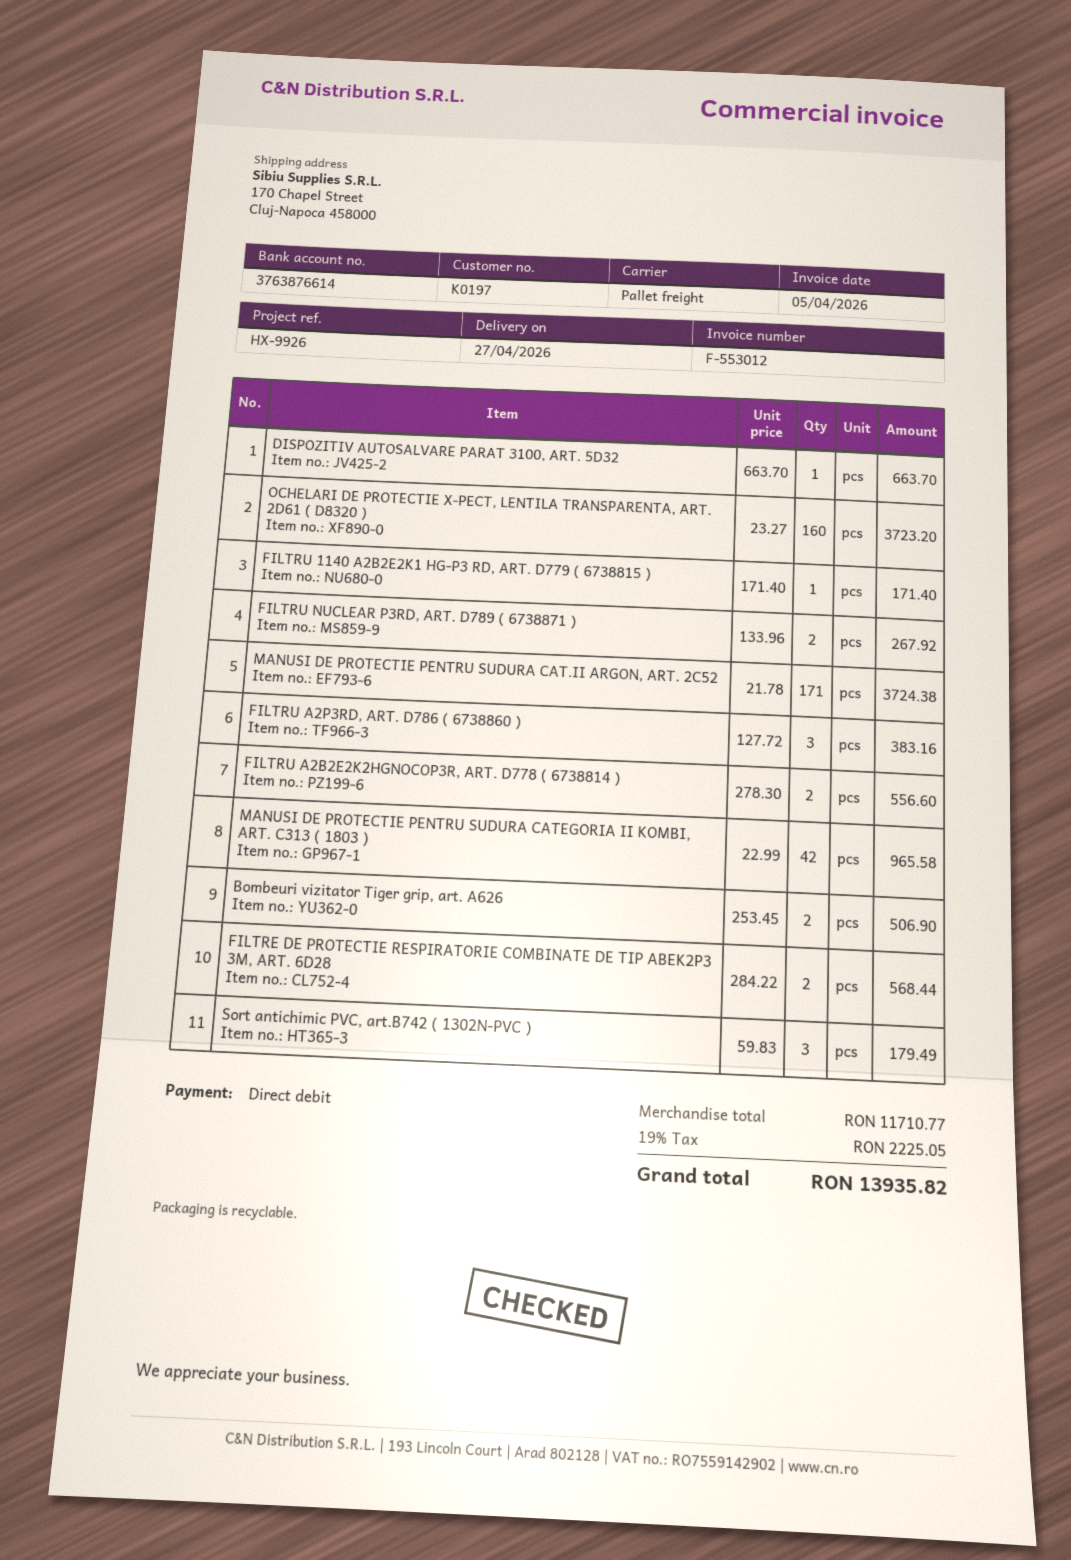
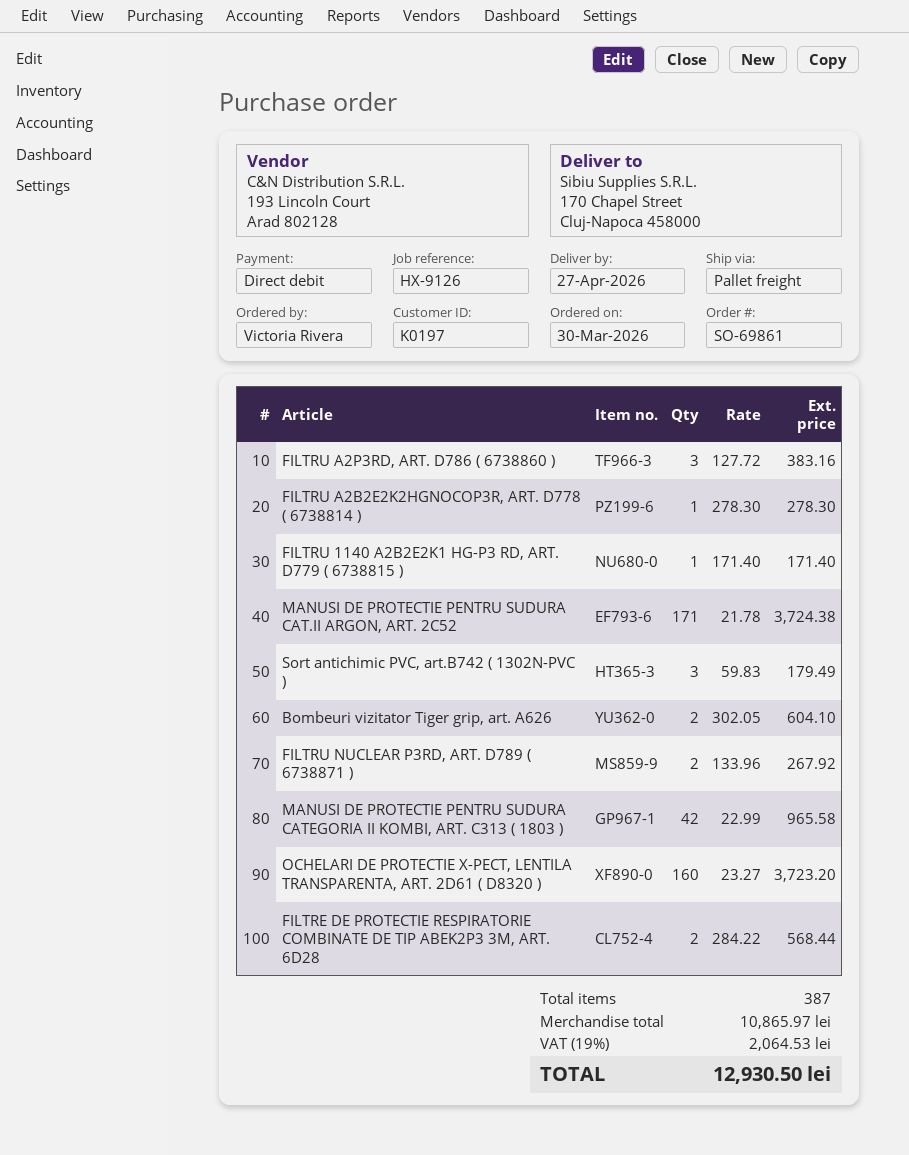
reference: HX-9926 -> HX-9126
DISPOZITIV AUTOSALVARE PARAT 3100, ART. 5D32: 1 x 663.70 = 663.70 -> none
FILTRU A2B2E2K2HGNOCOP3R, ART. D778 ( 6738814 ): 2 x 278.30 = 556.60 -> 1 x 278.30 = 278.30
Bombeuri vizitator Tiger grip, art. A626: 2 x 253.45 = 506.90 -> 2 x 302.05 = 604.10
subtotal: 11710.77 -> 10865.97
tax: 19% = 2225.05 -> 19% = 2064.53
total: 13935.82 -> 12930.50

